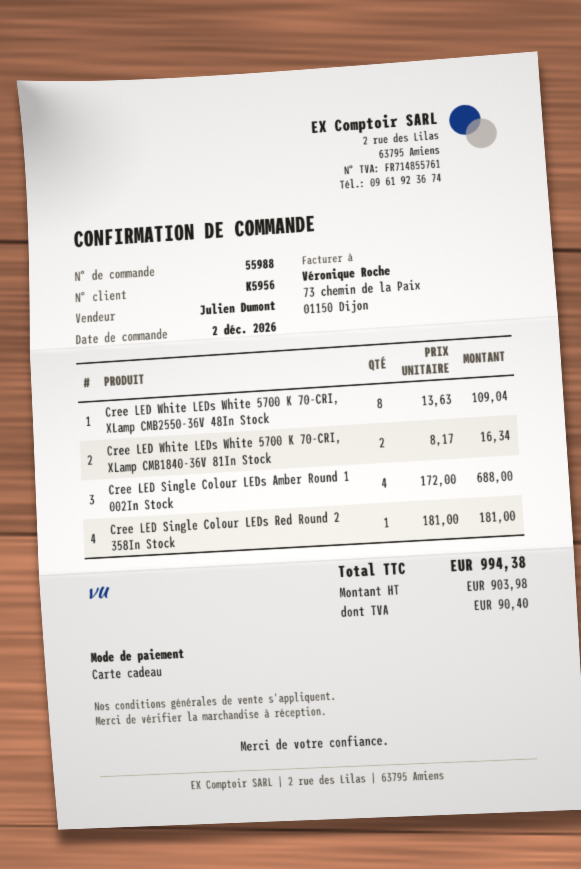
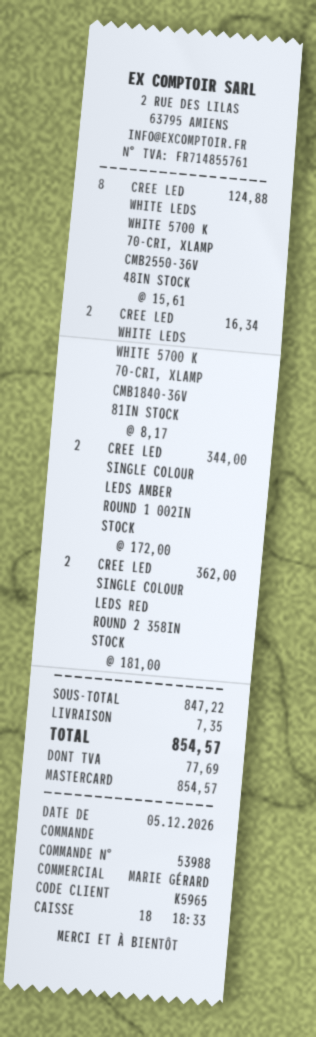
order number: 55988 -> 53988
order date: 2026-12-02 -> 2026-12-05
customer number: K5956 -> K5965
sales rep: Julien Dumont -> MARIE GÉRARD
payment method: gift card -> Mastercard
Cree LED White LEDs White 5700 K 70-CRI, XLamp CMB2550-36V 48In Stock: 8 x 13.63 = 109.04 -> 8 x 15.61 = 124.88
Cree LED Single Colour LEDs Amber Round 1 002In Stock: 4 x 172.00 = 688.00 -> 2 x 172.00 = 344.00
Cree LED Single Colour LEDs Red Round 2 358In Stock: 1 x 181.00 = 181.00 -> 2 x 181.00 = 362.00
shipping: none -> 7.35
tax: 90.40 -> 77.69
total: 994.38 -> 854.57

